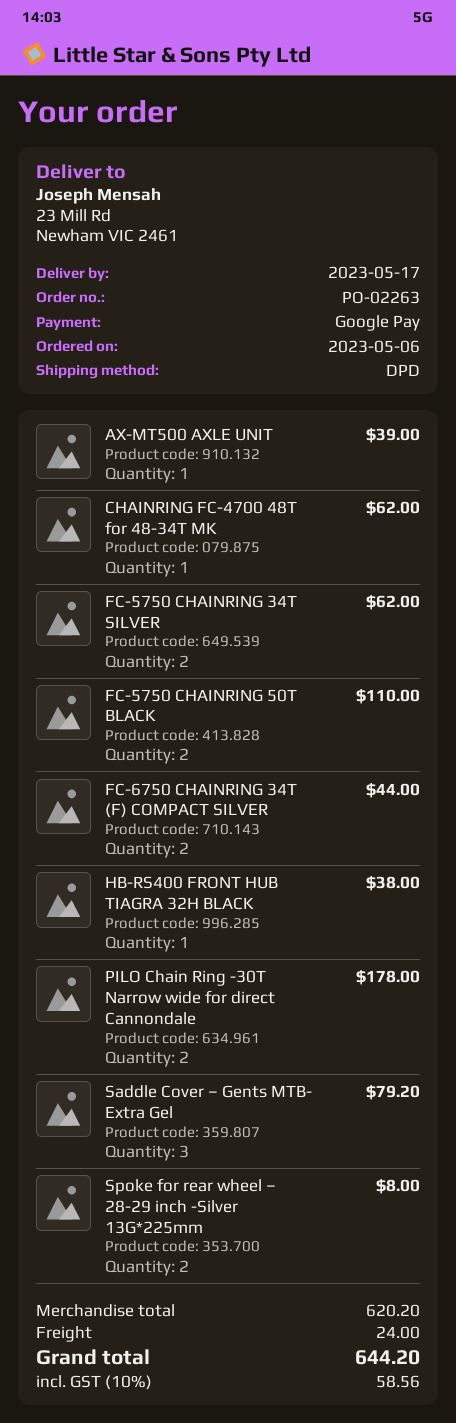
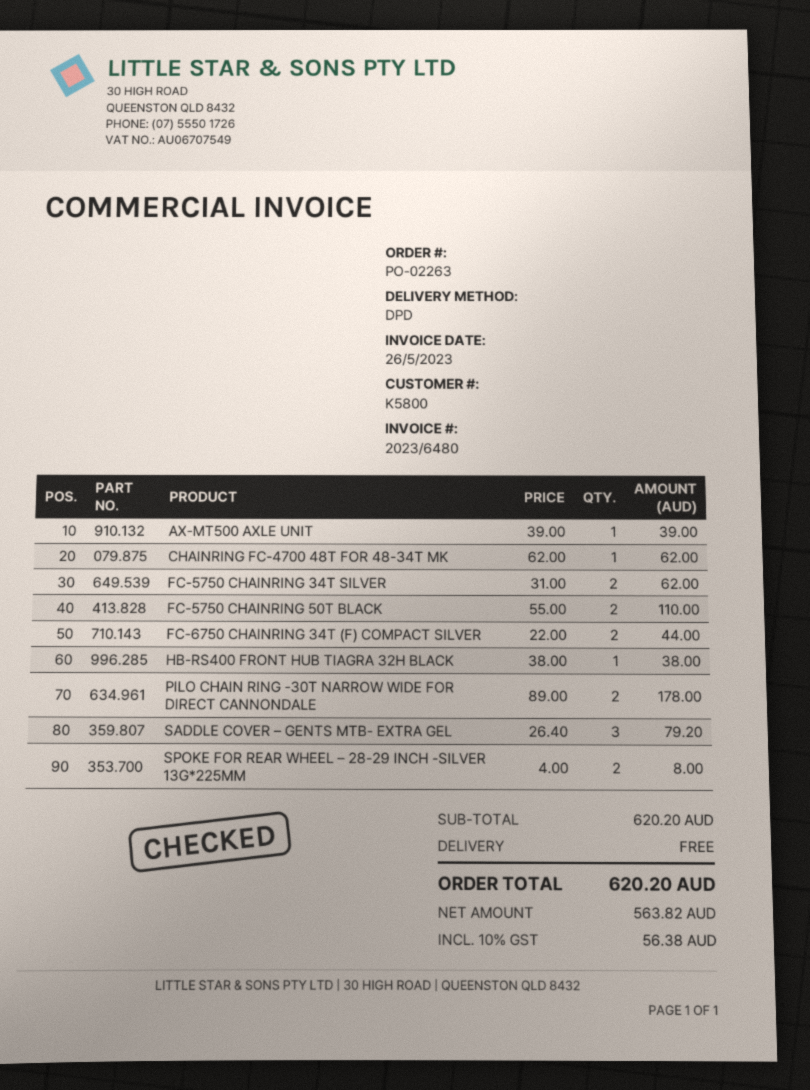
shipping: 24.00 -> 0.00
tax: 10% = 58.56 -> 10% = 56.38
total: 644.20 -> 620.20

